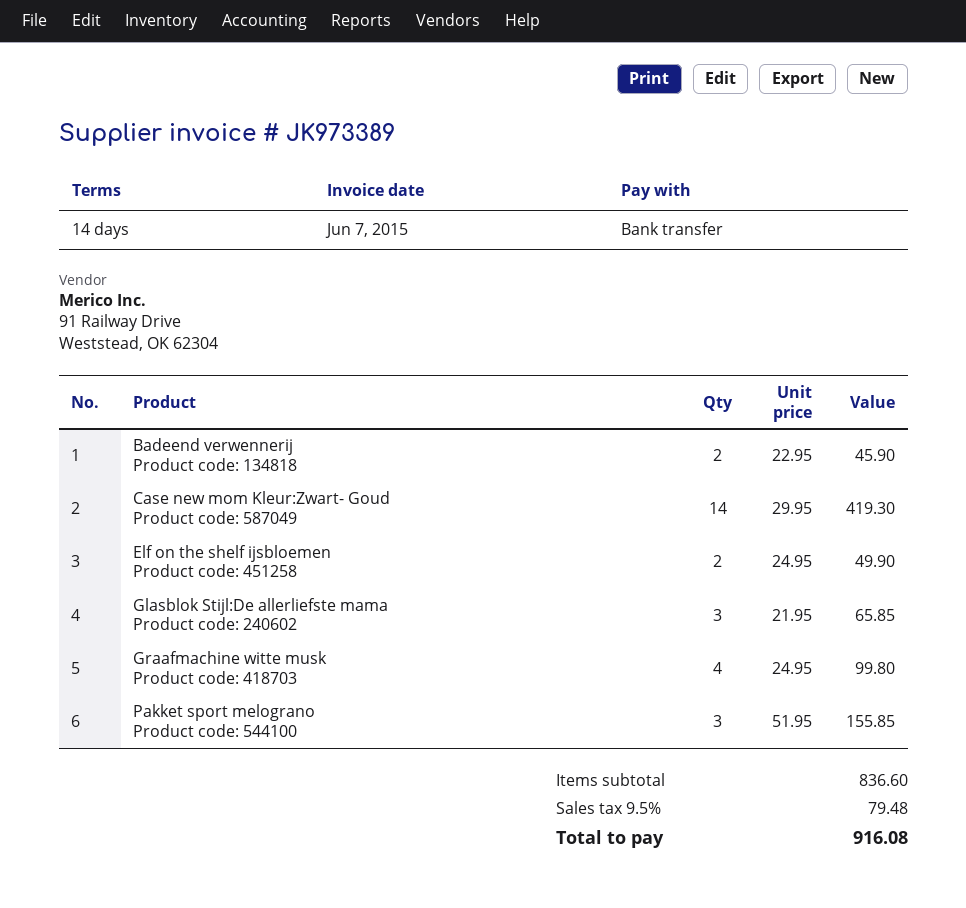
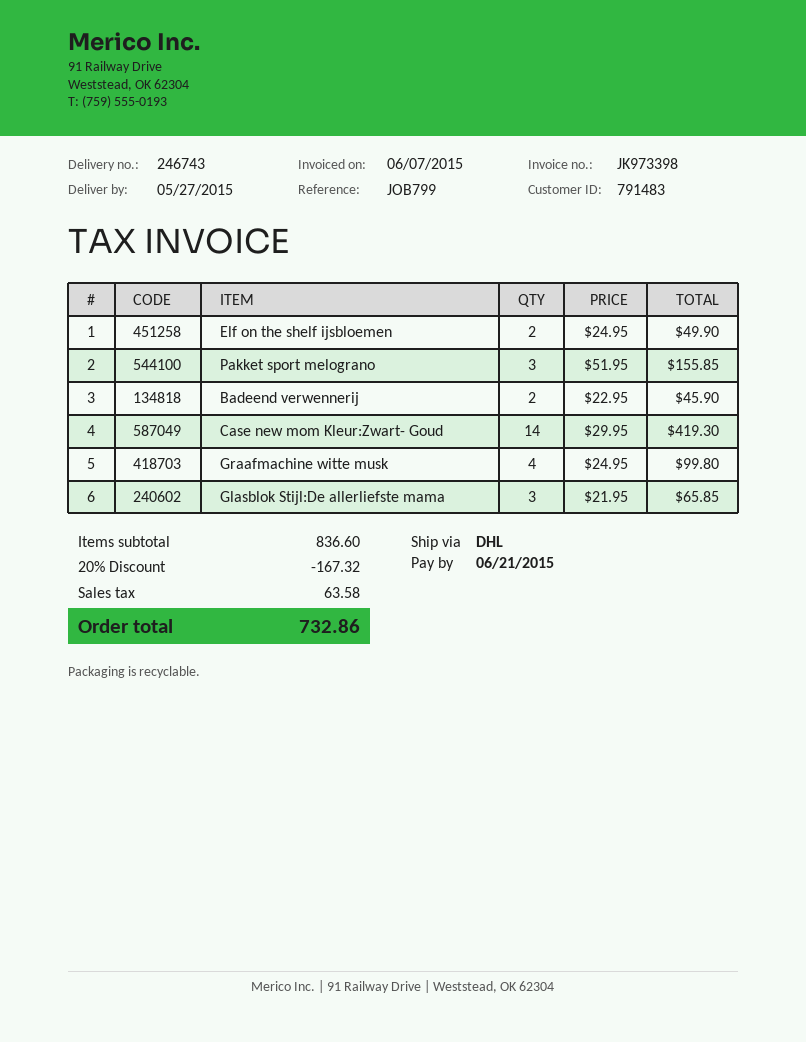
invoice number: JK973389 -> JK973398
discount: none -> 20% = 167.32
tax: 79.48 -> 63.58
total: 916.08 -> 732.86

